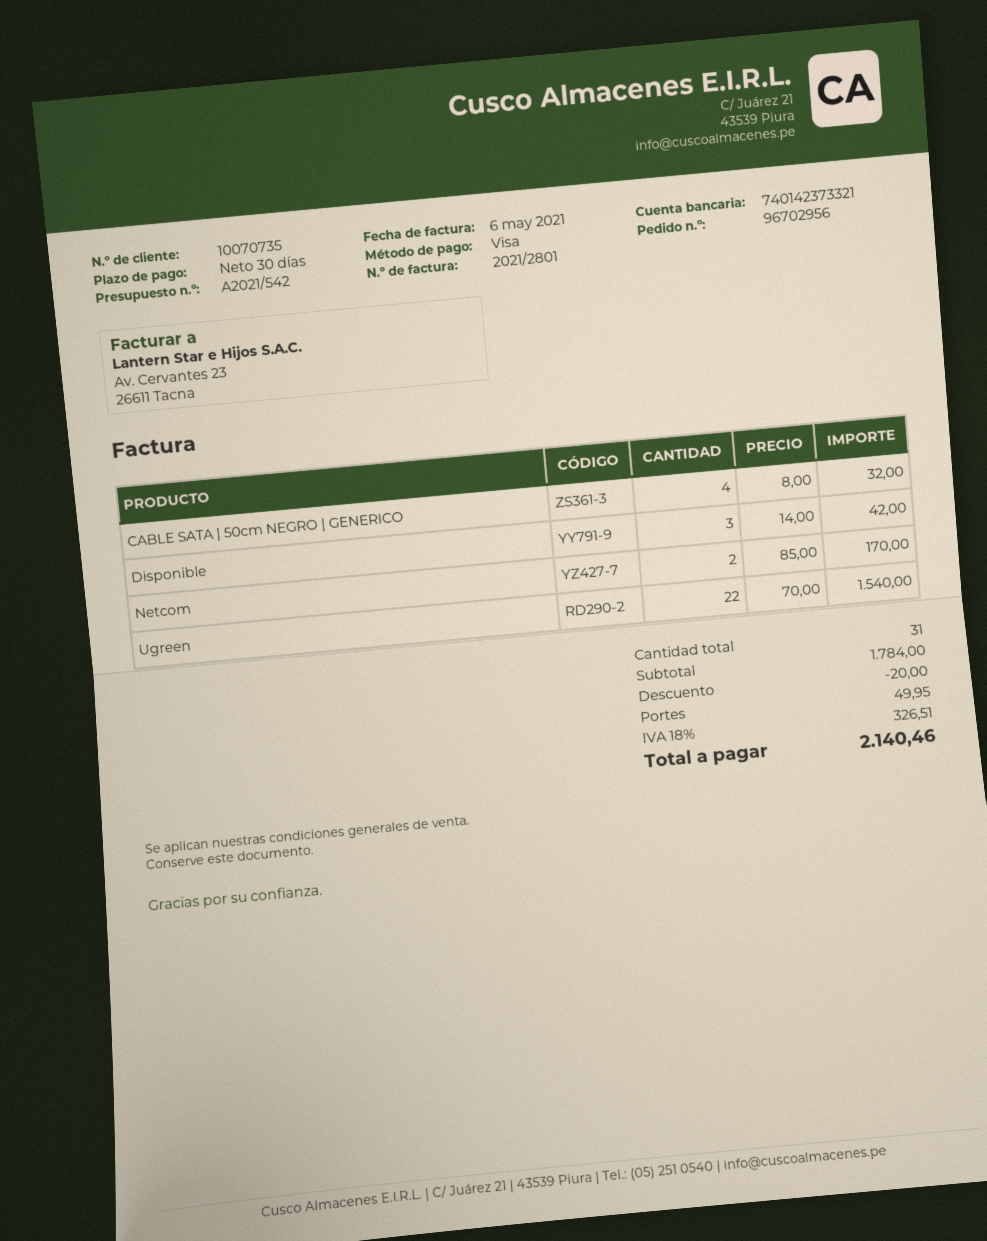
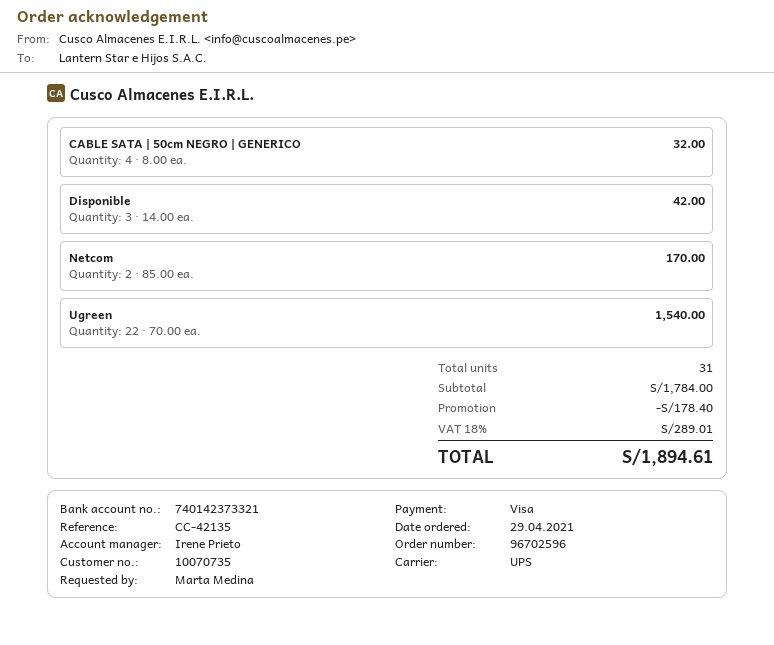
order number: 96702956 -> 96702596
discount: 20.00 -> 178.40
shipping: 49.95 -> none
tax: 18% = 326.51 -> 18% = 289.01
total: 2140.46 -> 1894.61

